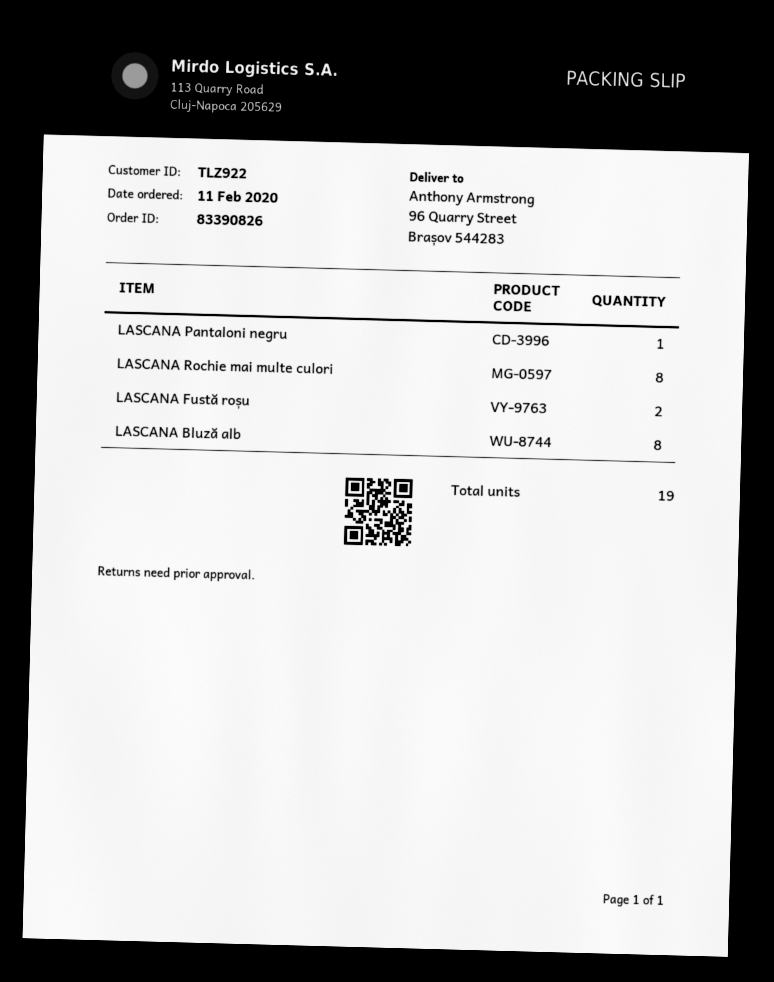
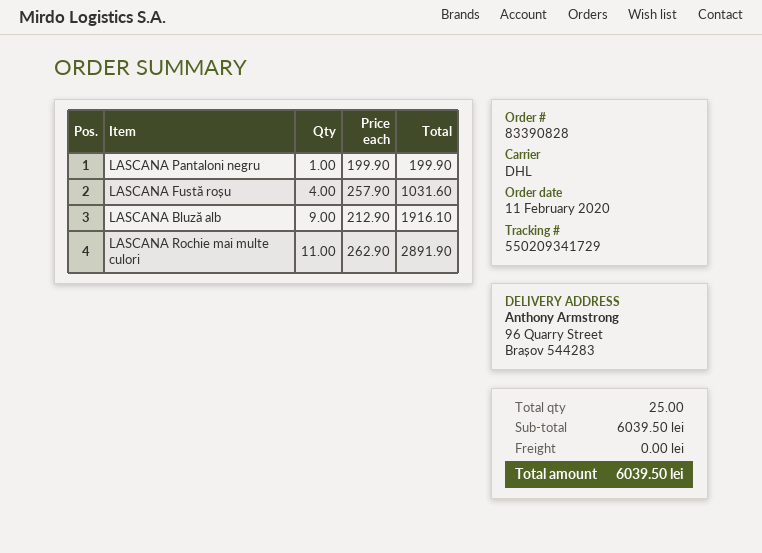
order number: 83390826 -> 83390828
LASCANA Rochie mai multe culori: 8 -> 11
LASCANA Fustă roșu: 2 -> 4
LASCANA Bluză alb: 8 -> 9
total quantity: 19 -> 25

